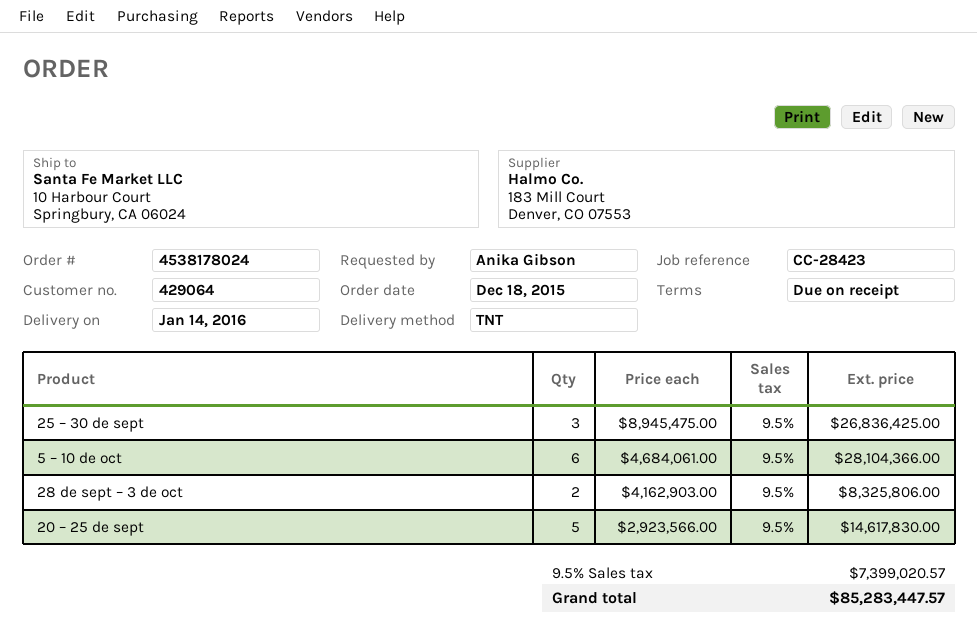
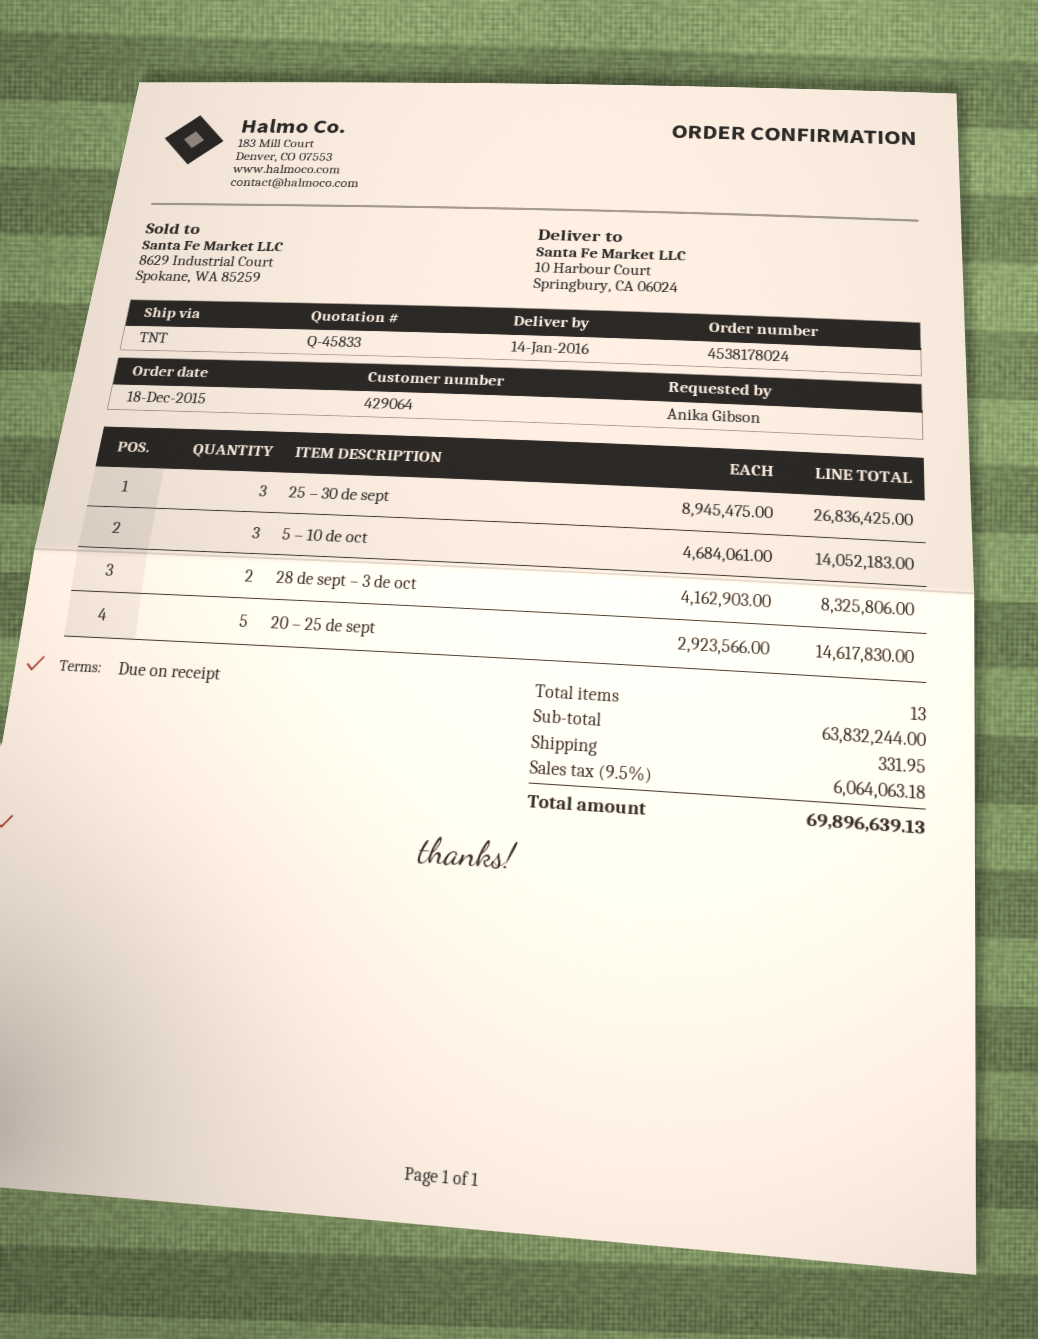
5 – 10 de oct: 6 x 4684061.00 = 28104366.00 -> 3 x 4684061.00 = 14052183.00
shipping: none -> 331.95
tax: 9.5% = 7399020.57 -> 9.5% = 6064063.18
total: 85283447.57 -> 69896639.13

